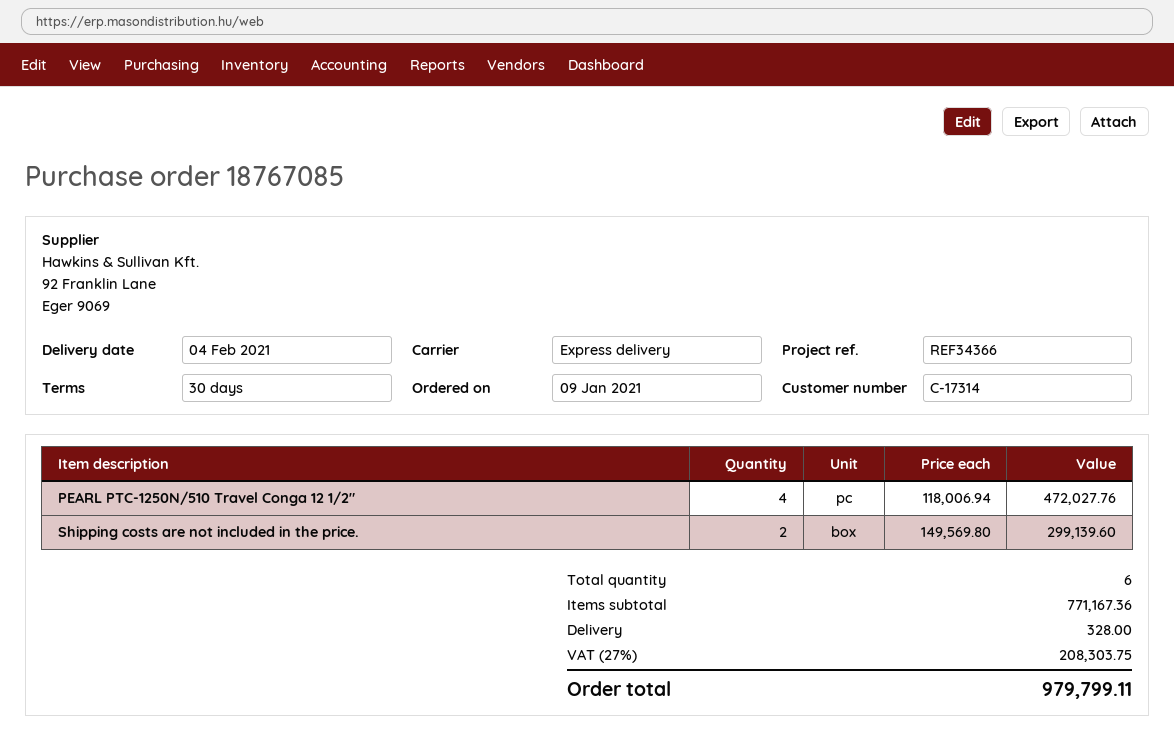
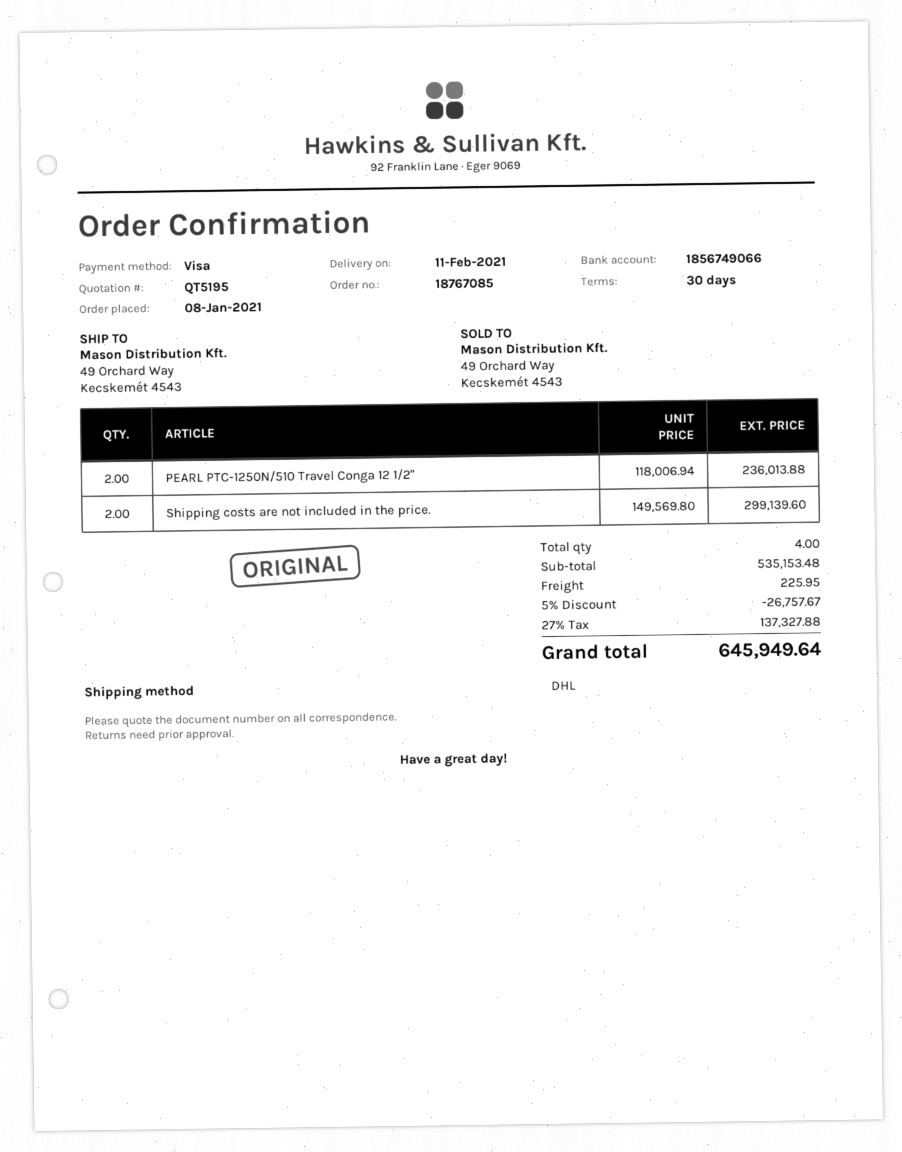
order date: 2021-01-09 -> 2021-01-08
delivery date: 2021-02-04 -> 2021-02-11
shipping method: express -> DHL
PEARL PTC-1250N/510 Travel Conga 12 1/2": 4 x 118006.94 = 472027.76 -> 2 x 118006.94 = 236013.88
total quantity: 6 -> 4
subtotal: 771167.36 -> 535153.48
discount: none -> 5% = 26757.67
shipping: 328.00 -> 225.95
tax: 27% = 208303.75 -> 27% = 137327.88
total: 979799.11 -> 645949.64

